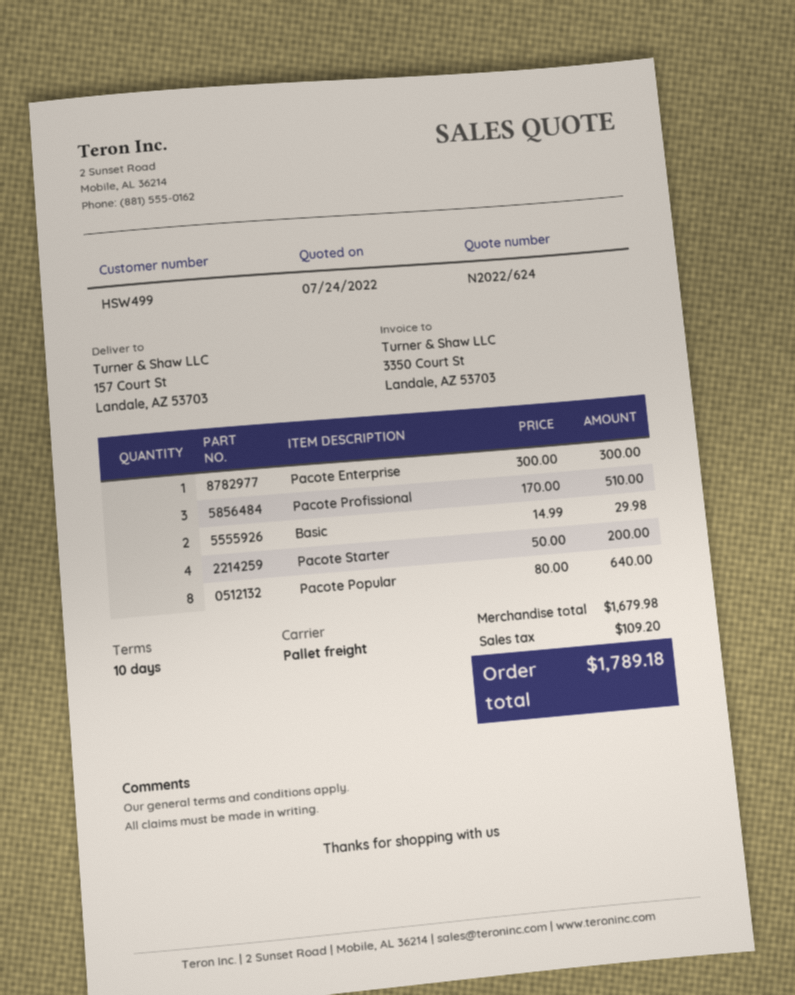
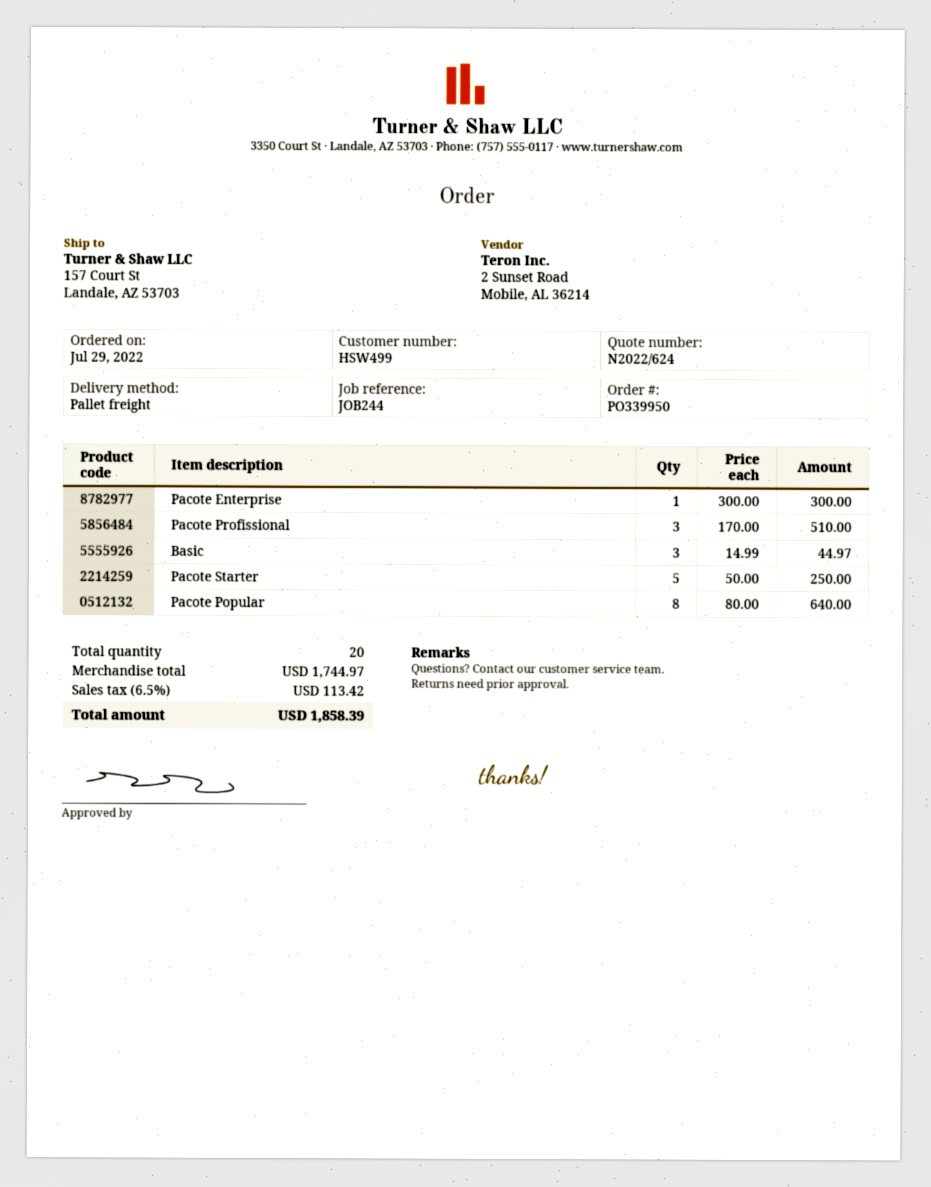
Basic: 2 x 14.99 = 29.98 -> 3 x 14.99 = 44.97
Pacote Starter: 4 x 50.00 = 200.00 -> 5 x 50.00 = 250.00
subtotal: 1679.98 -> 1744.97
tax: 109.20 -> 113.42
total: 1789.18 -> 1858.39

